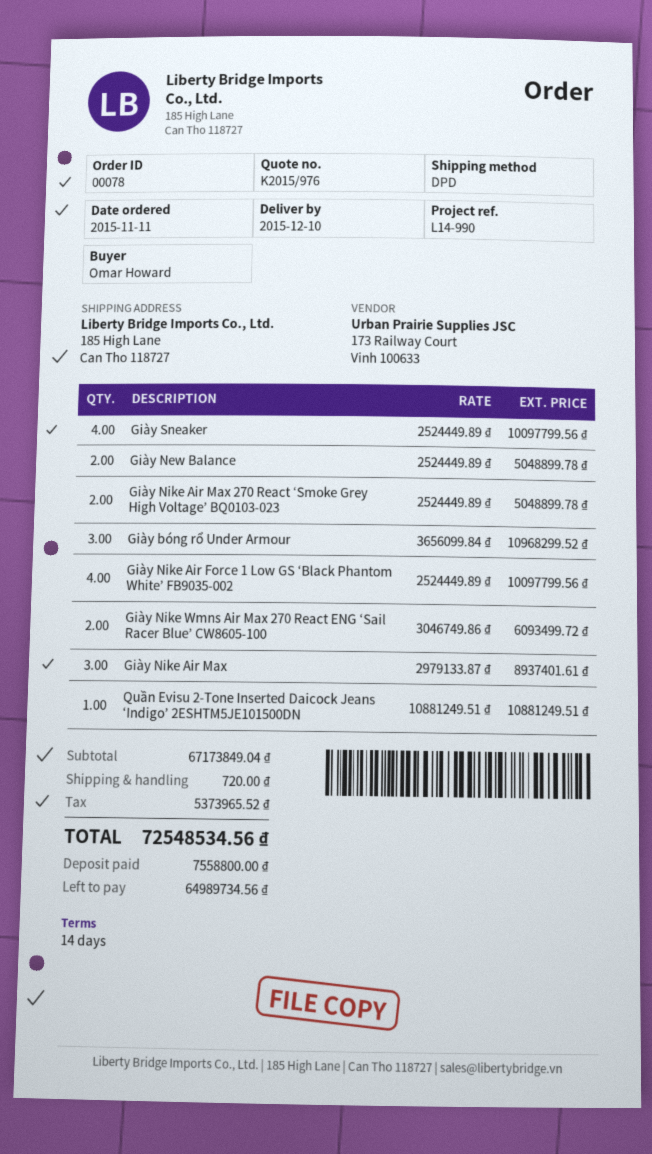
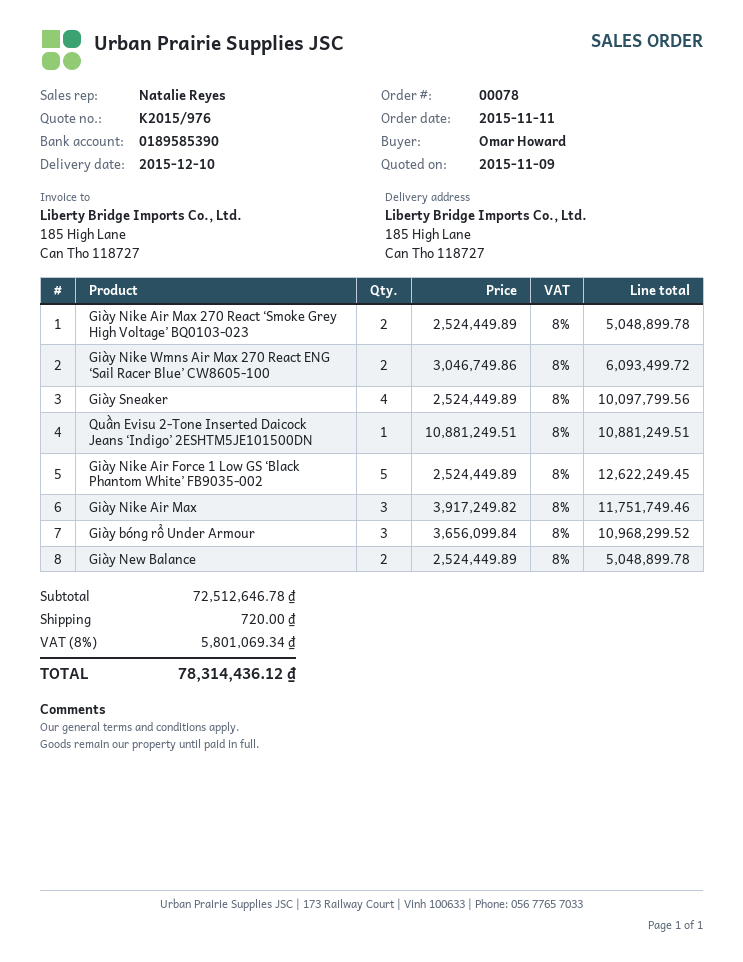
Giày Nike Air Force 1 Low GS ‘Black Phantom White’ FB9035-002: 4 x 2524449.89 = 10097799.56 -> 5 x 2524449.89 = 12622249.45
Giày Nike Air Max: 3 x 2979133.87 = 8937401.61 -> 3 x 3917249.82 = 11751749.46
subtotal: 67173849.04 -> 72512646.78
tax: 5373965.52 -> 5801069.34
total: 72548534.56 -> 78314436.12

